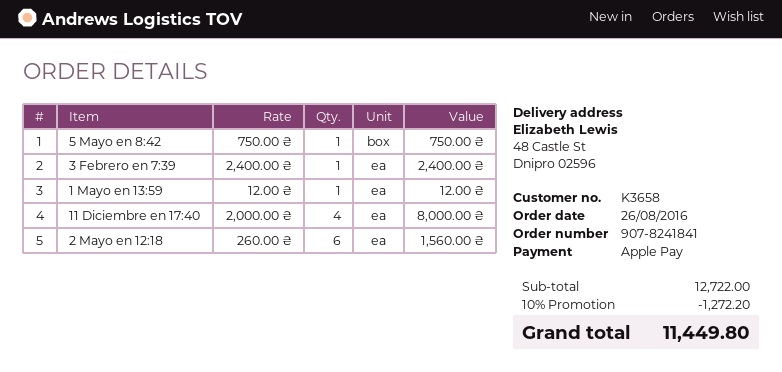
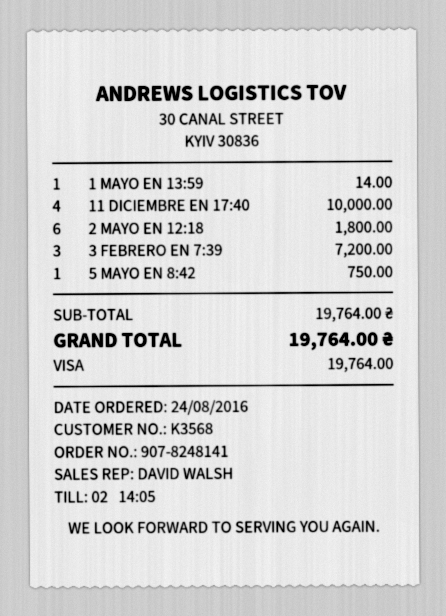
order number: 907-8241841 -> 907-8248141
order date: 2016-08-26 -> 2016-08-24
customer number: K3658 -> K3568
payment method: Apple Pay -> Visa
3 Febrero en 7:39: 1 for 2400.00 -> 3 for 7200.00
1 Mayo en 13:59: 1 for 12.00 -> 1 for 14.00
11 Diciembre en 17:40: 4 for 8000.00 -> 4 for 10000.00
2 Mayo en 12:18: 6 for 1560.00 -> 6 for 1800.00
subtotal: 12722.00 -> 19764.00
discount: 10% = 1272.20 -> none
total: 11449.80 -> 19764.00

